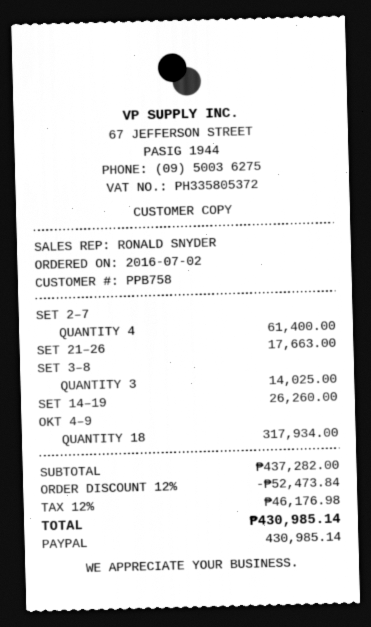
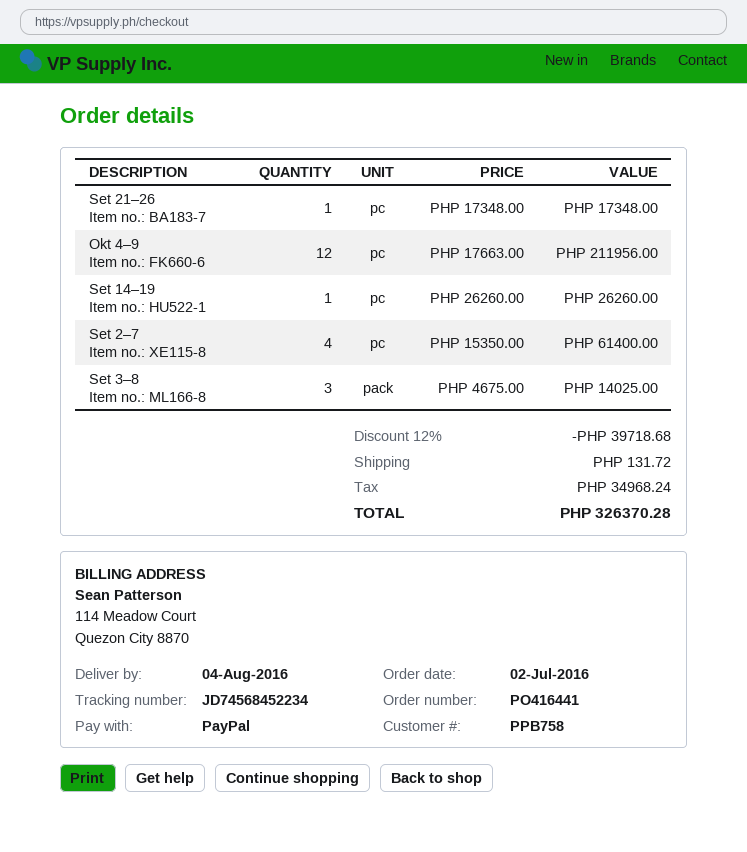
SET 21–26: 1 for 17663.00 -> 1 for 17348.00
OKT 4–9: 18 for 317934.00 -> 12 for 211956.00
discount: 12% = 52473.84 -> 12% = 39718.68
shipping: none -> 131.72
tax: 46176.98 -> 34968.24
total: 430985.14 -> 326370.28

